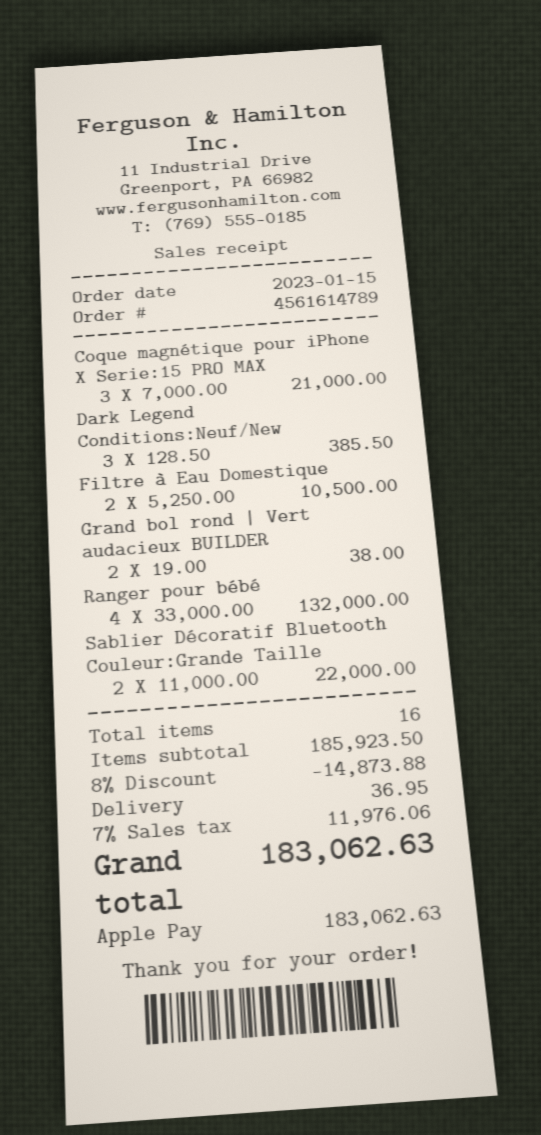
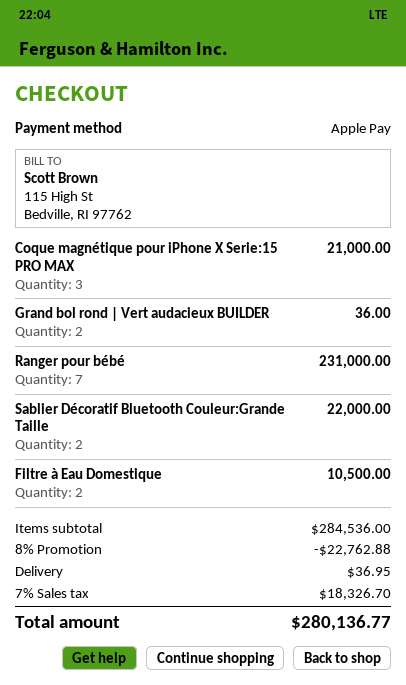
Dark Legend Conditions:Neuf/New: 3 for 385.50 -> none
Grand bol rond | Vert audacieux BUILDER: 2 for 38.00 -> 2 for 36.00
Ranger pour bébé: 4 for 132000.00 -> 7 for 231000.00
subtotal: 185923.50 -> 284536.00
discount: 8% = 14873.88 -> 8% = 22762.88
tax: 7% = 11976.06 -> 7% = 18326.70
total: 183062.63 -> 280136.77

